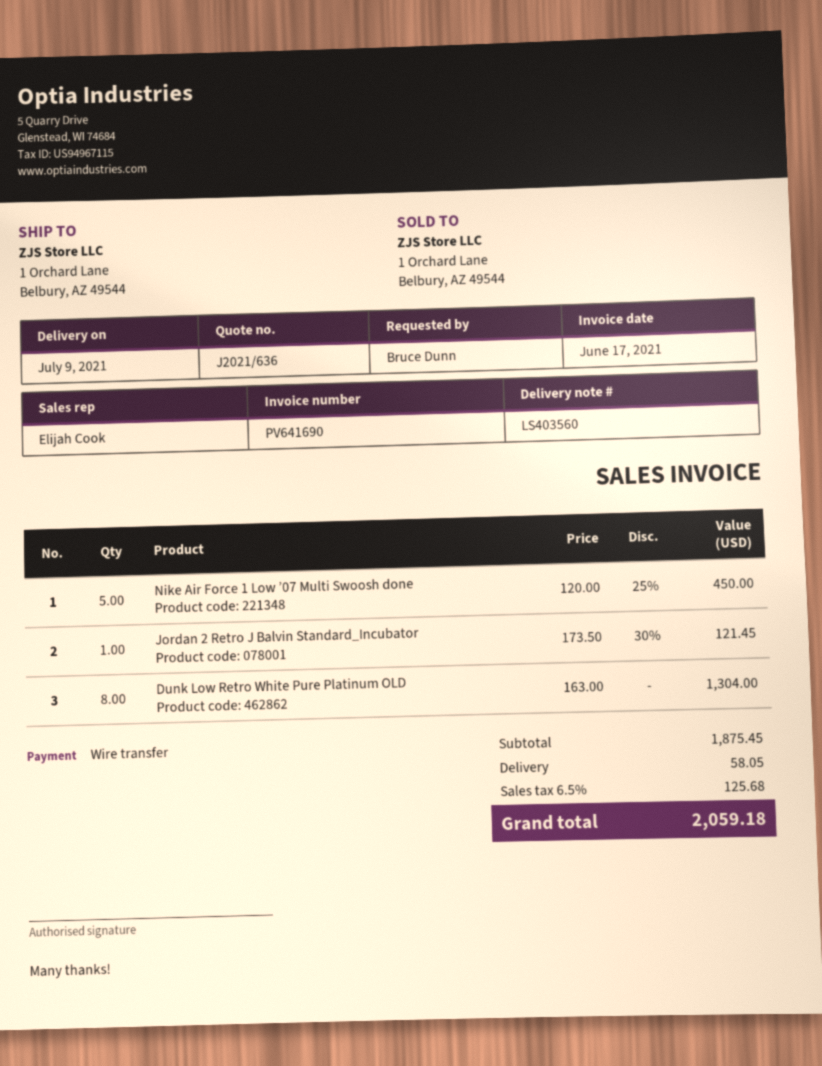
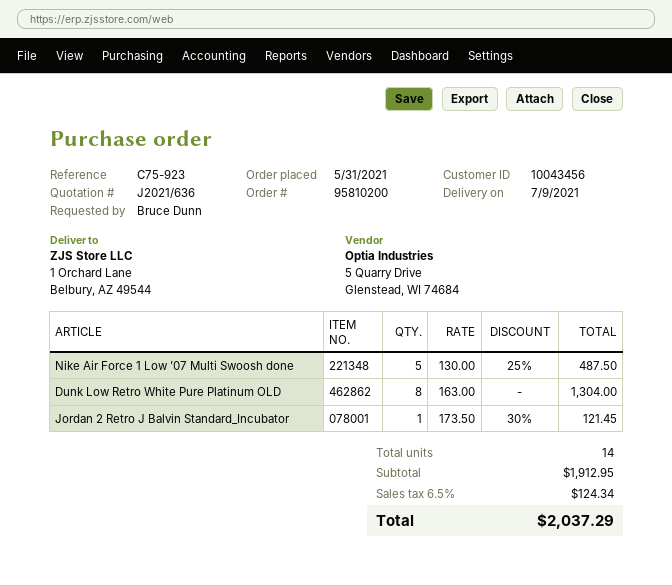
Nike Air Force 1 Low ’07 Multi Swoosh done: 5 x 120.00 - 25% = 450.00 -> 5 x 130.00 - 25% = 487.50
subtotal: 1875.45 -> 1912.95
shipping: 58.05 -> none
tax: 6.5% = 125.68 -> 6.5% = 124.34
total: 2059.18 -> 2037.29

